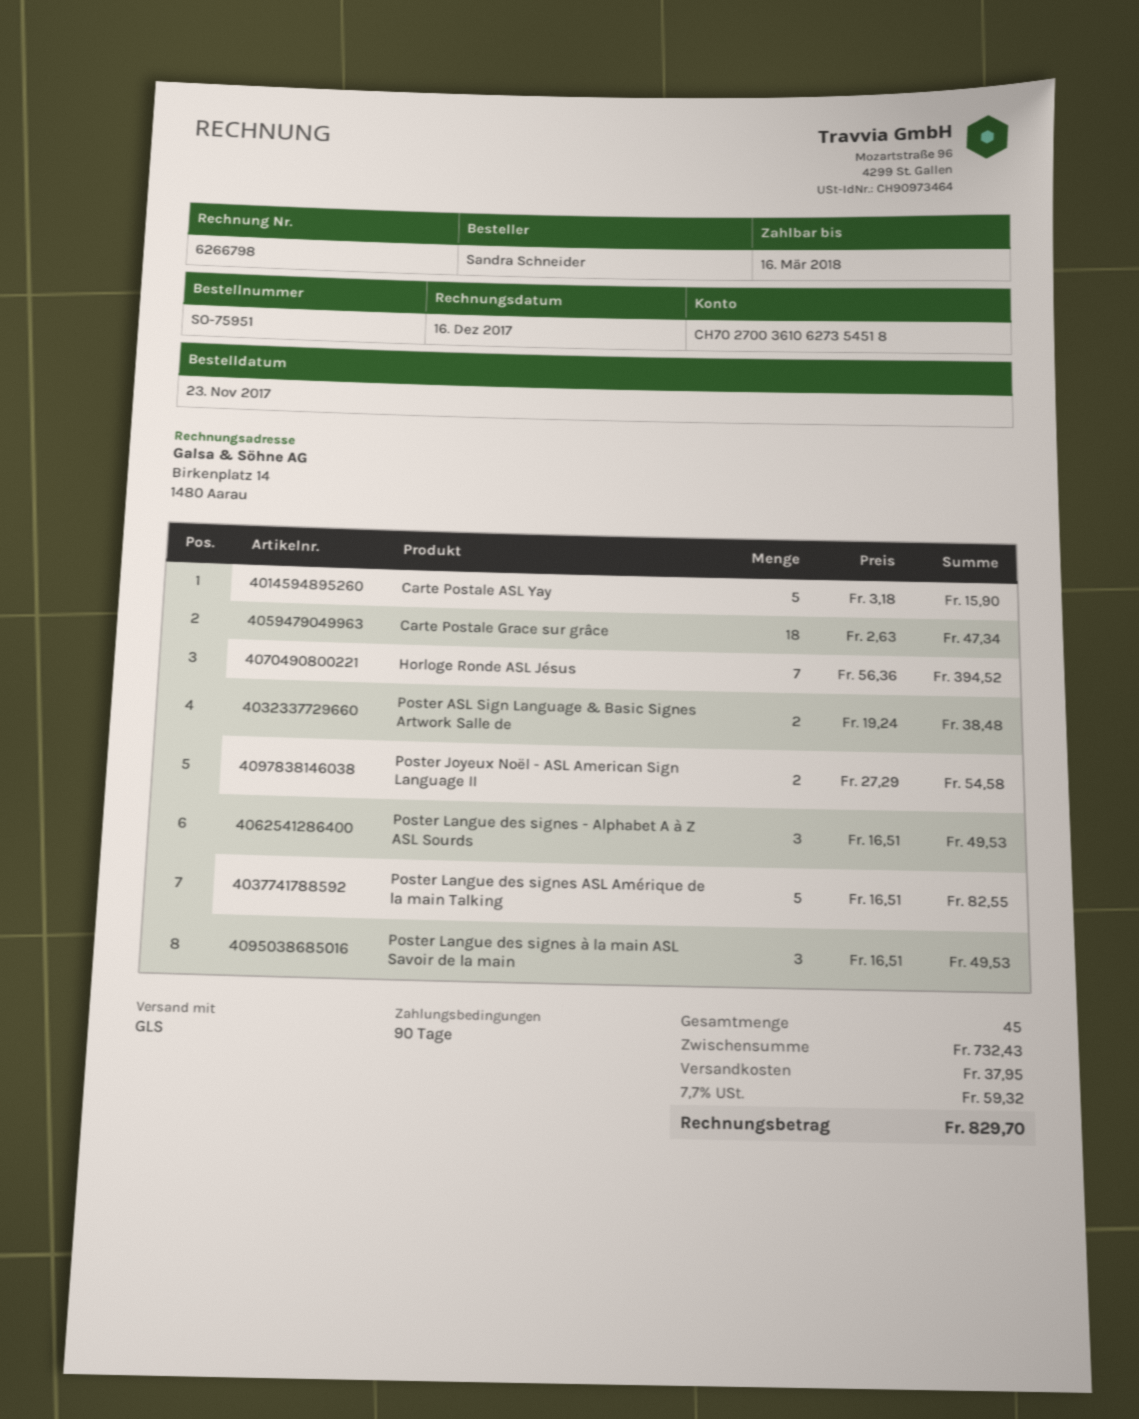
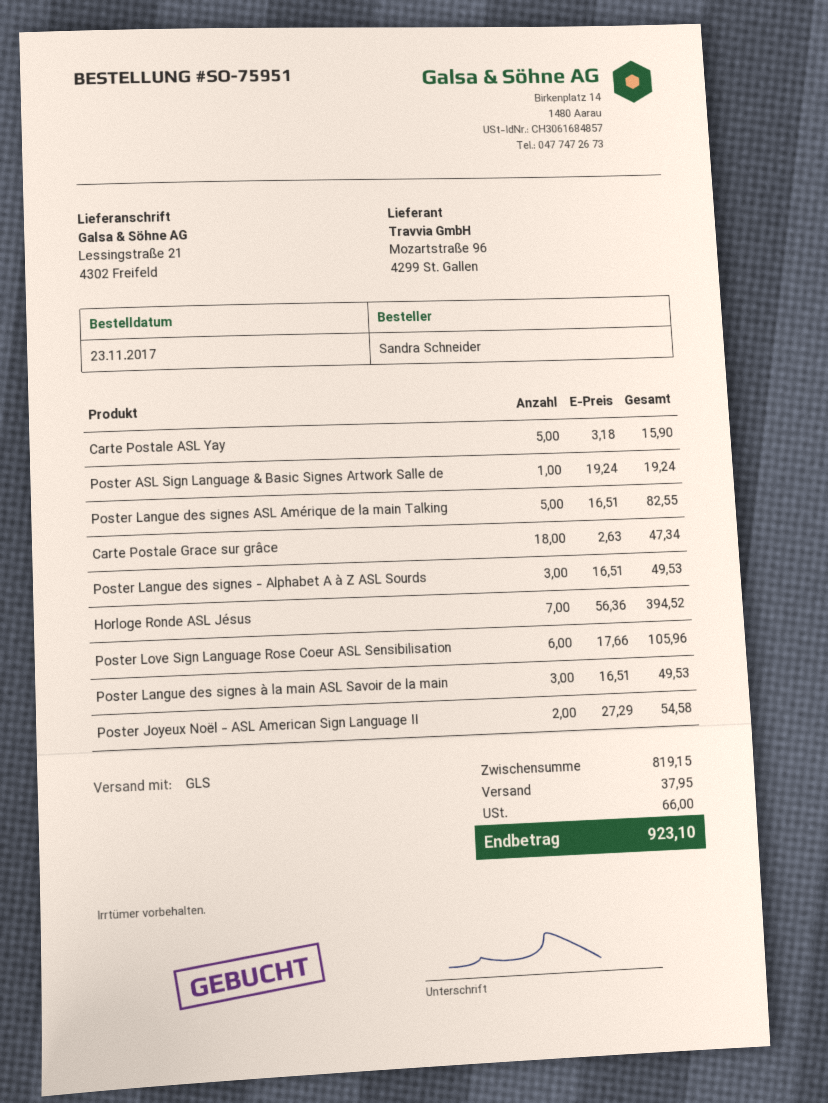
Poster ASL Sign Language & Basic Signes Artwork Salle de: 2 x 19.24 = 38.48 -> 1 x 19.24 = 19.24
Poster Love Sign Language Rose Coeur ASL Sensibilisation: none -> 6 x 17.66 = 105.96
subtotal: 732.43 -> 819.15
tax: 59.32 -> 66.00
total: 829.70 -> 923.10

